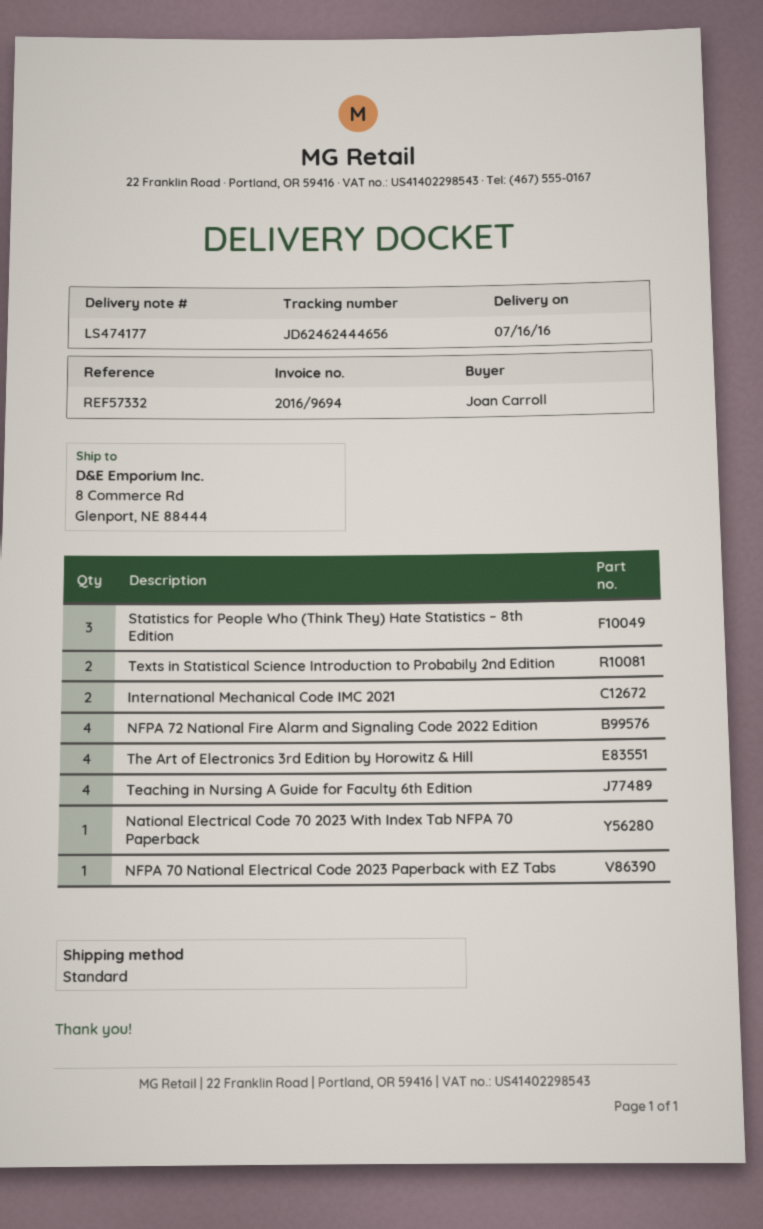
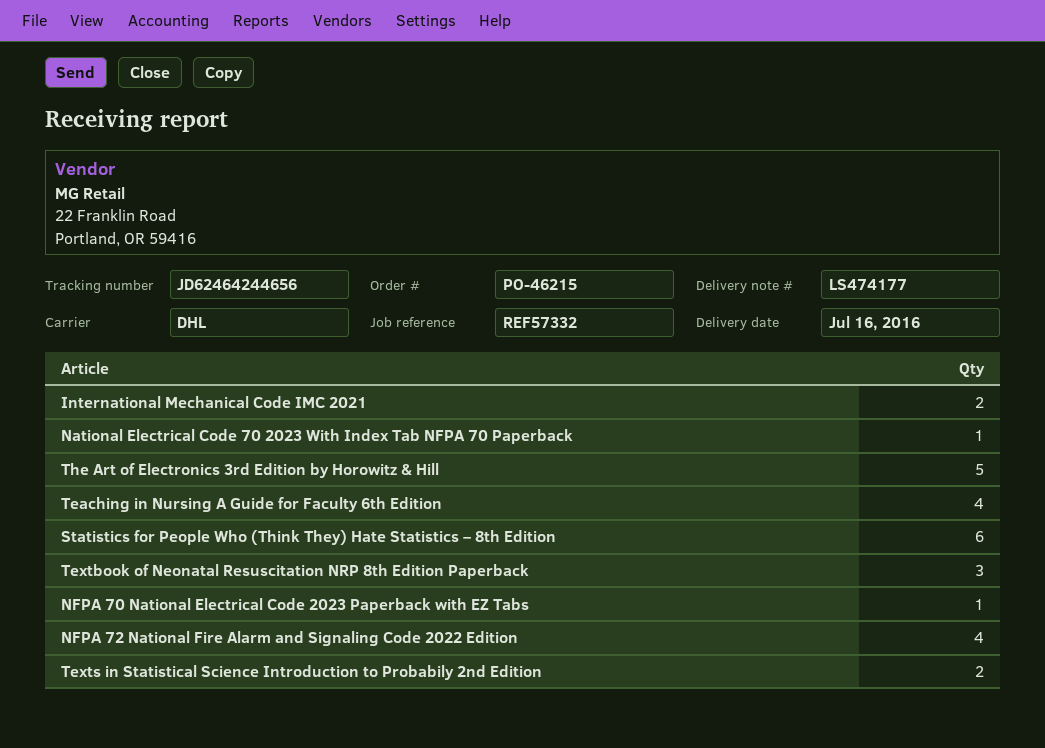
shipping method: standard -> DHL
tracking number: JD62462444656 -> JD62464244656
Statistics for People Who (Think They) Hate Statistics – 8th Edition: 3 -> 6
The Art of Electronics 3rd Edition by Horowitz & Hill: 4 -> 5
Textbook of Neonatal Resuscitation NRP 8th Edition Paperback: none -> 3

